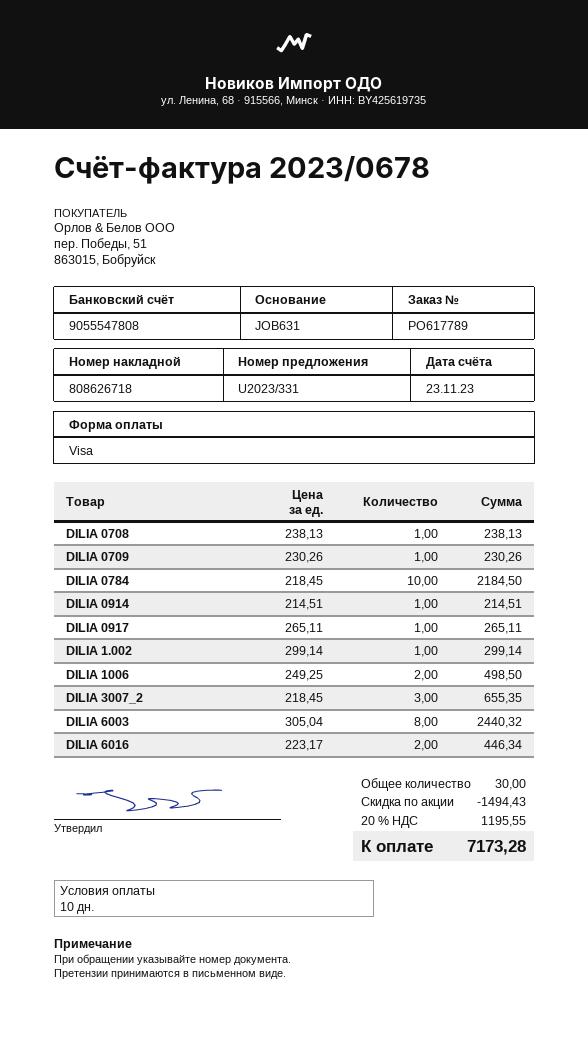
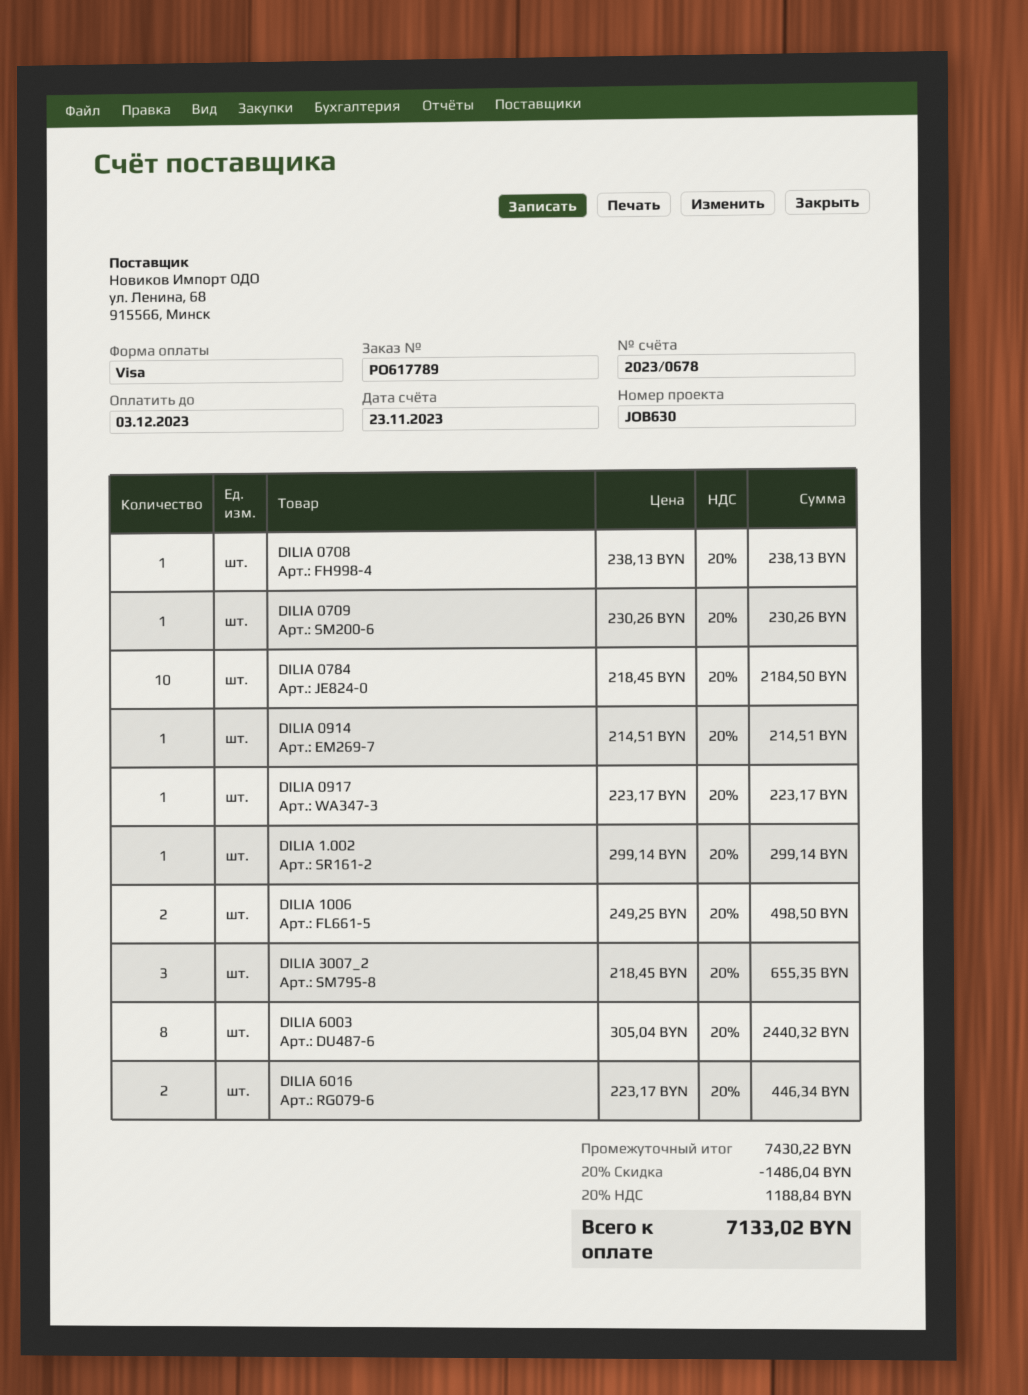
reference: JOB631 -> JOB630
DILIA 0917: 1 x 265.11 = 265.11 -> 1 x 223.17 = 223.17
discount: 1494.43 -> 1486.04
tax: 20% = 1195.55 -> 20% = 1188.84
total: 7173.28 -> 7133.02

